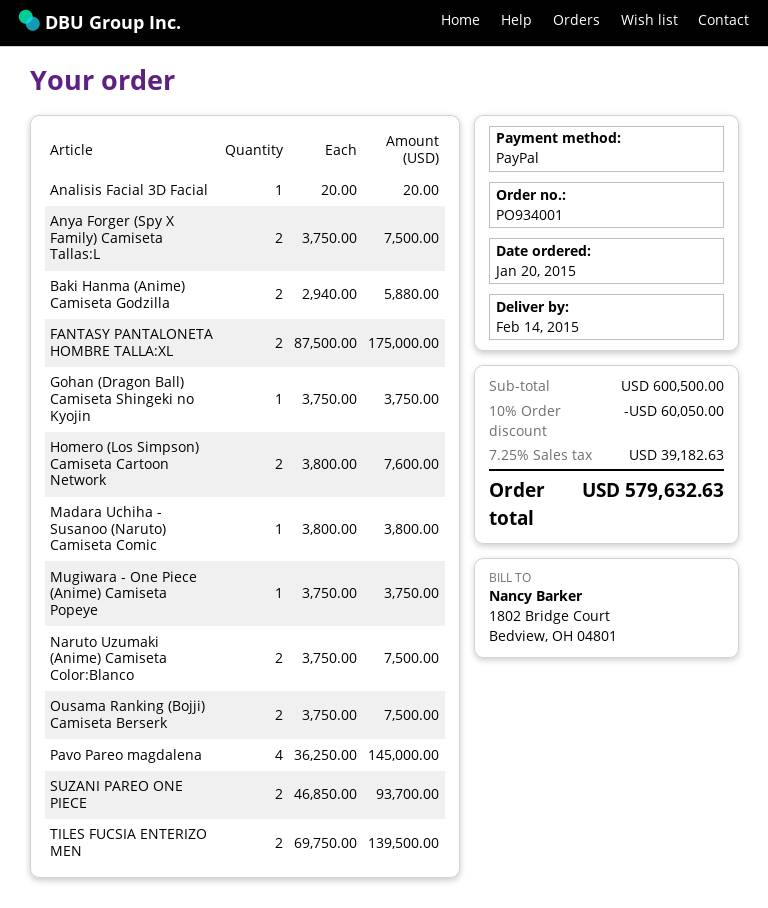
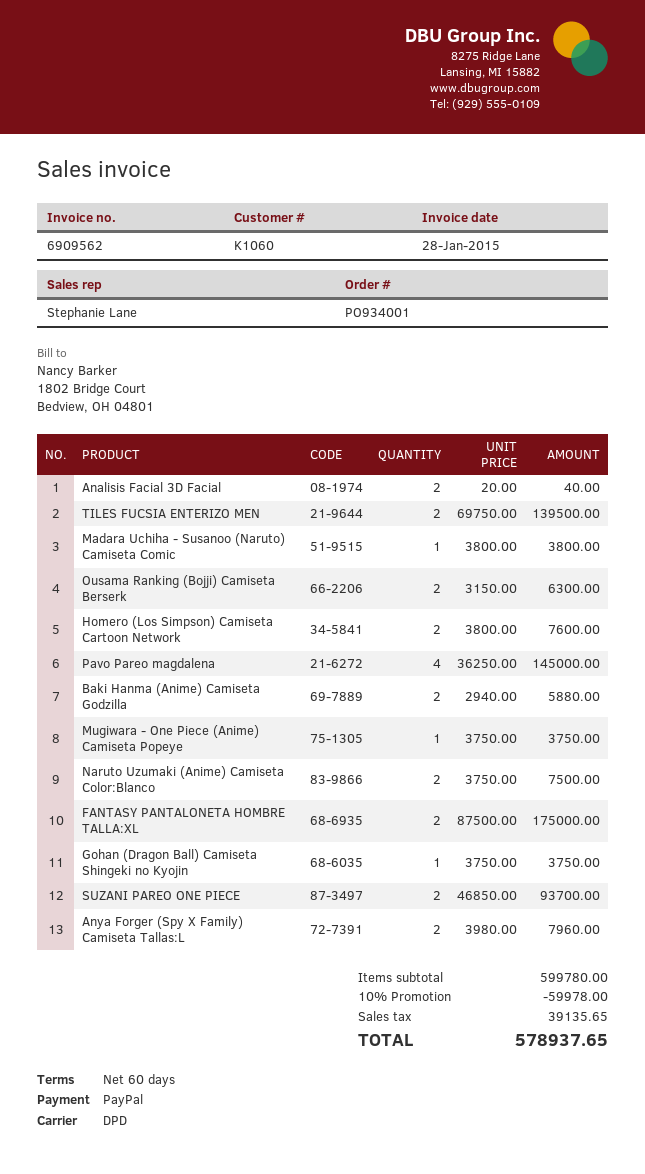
Analisis Facial 3D Facial: 1 x 20.00 = 20.00 -> 2 x 20.00 = 40.00
Anya Forger (Spy X Family) Camiseta Tallas:L: 2 x 3750.00 = 7500.00 -> 2 x 3980.00 = 7960.00
Ousama Ranking (Bojji) Camiseta Berserk: 2 x 3750.00 = 7500.00 -> 2 x 3150.00 = 6300.00
subtotal: 600500.00 -> 599780.00
discount: 10% = 60050.00 -> 10% = 59978.00
tax: 39182.63 -> 39135.65
total: 579632.63 -> 578937.65

